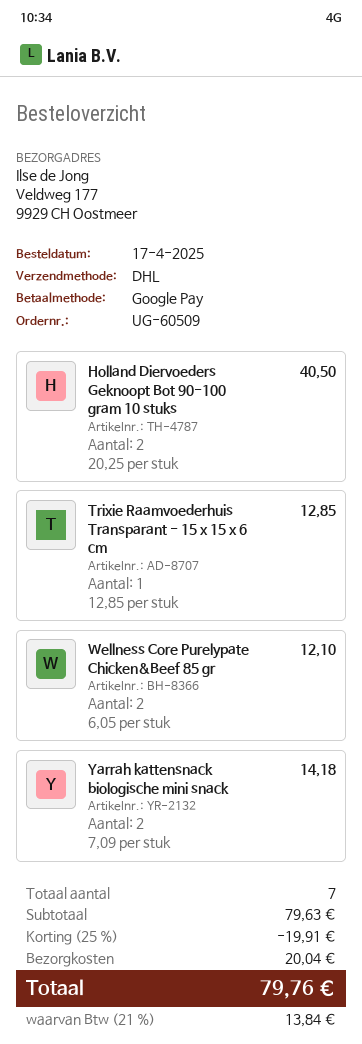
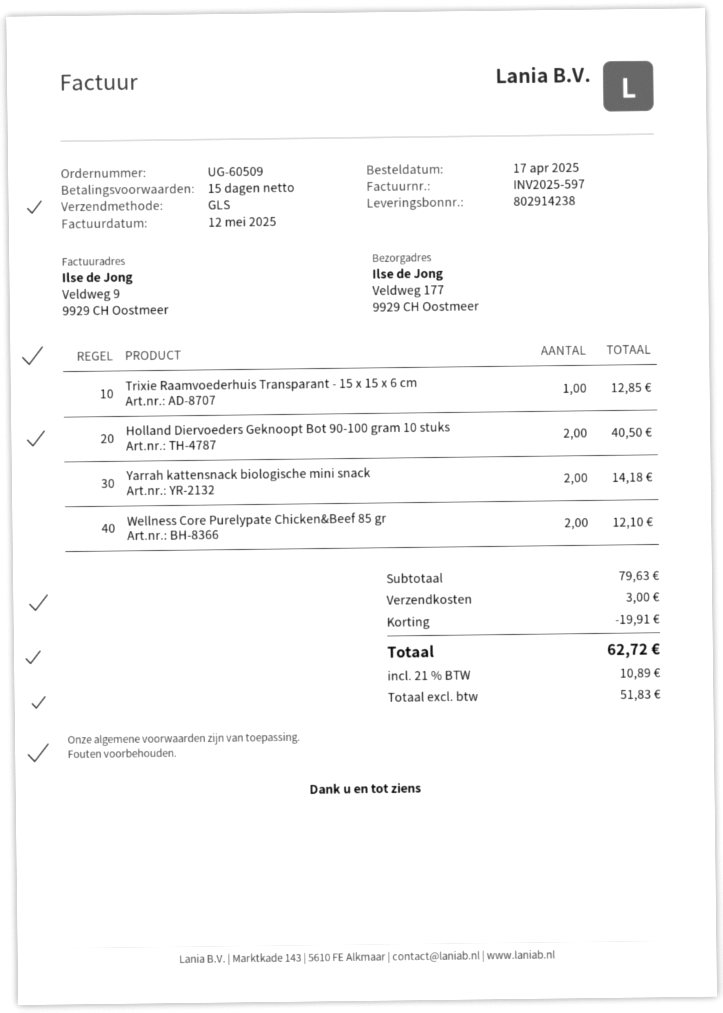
shipping method: DHL -> GLS
shipping: 20.04 -> 3.00
tax: 21% = 13.84 -> 21% = 10.89
total: 79.76 -> 62.72

